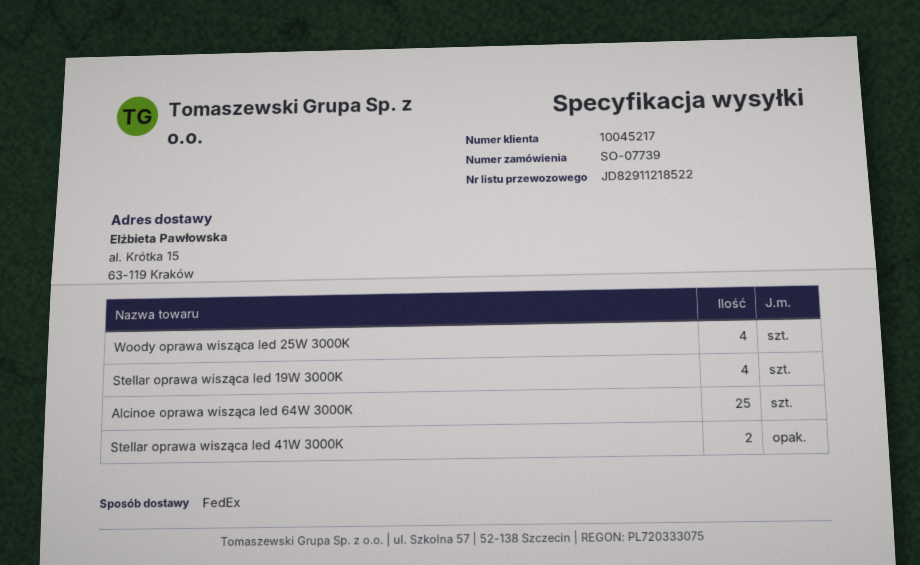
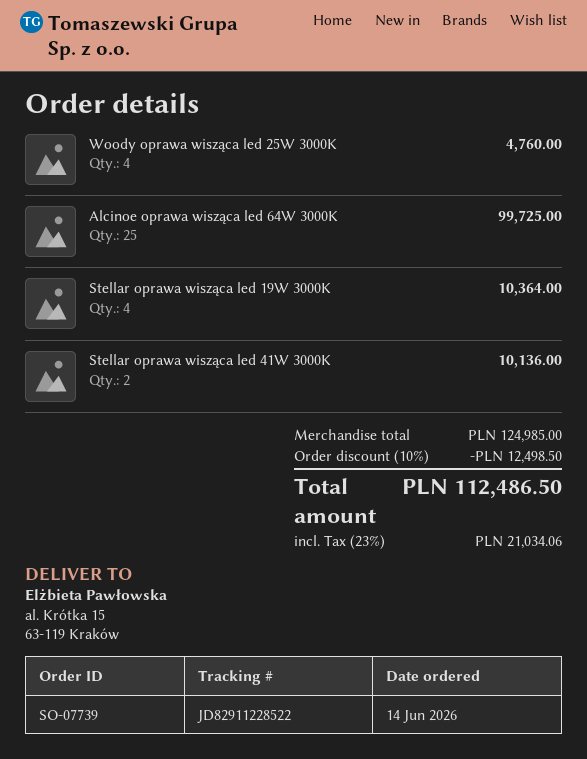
tracking number: JD82911218522 -> JD82911228522

